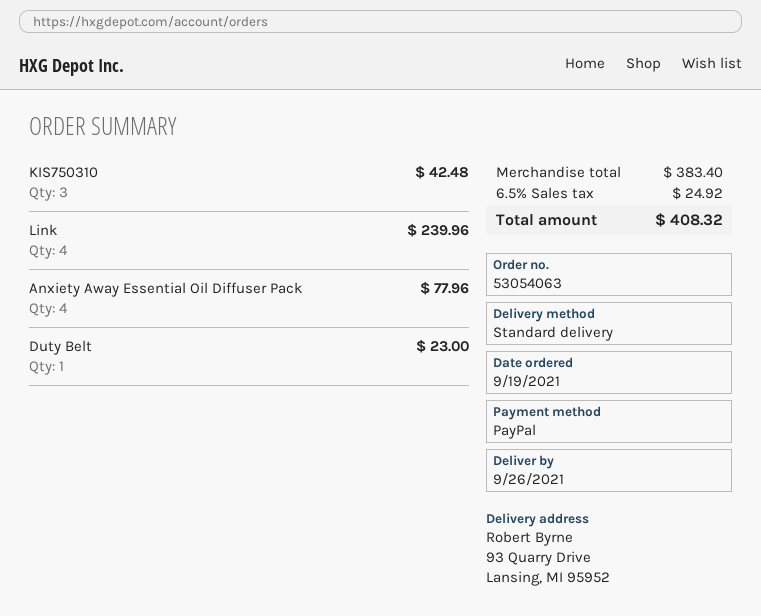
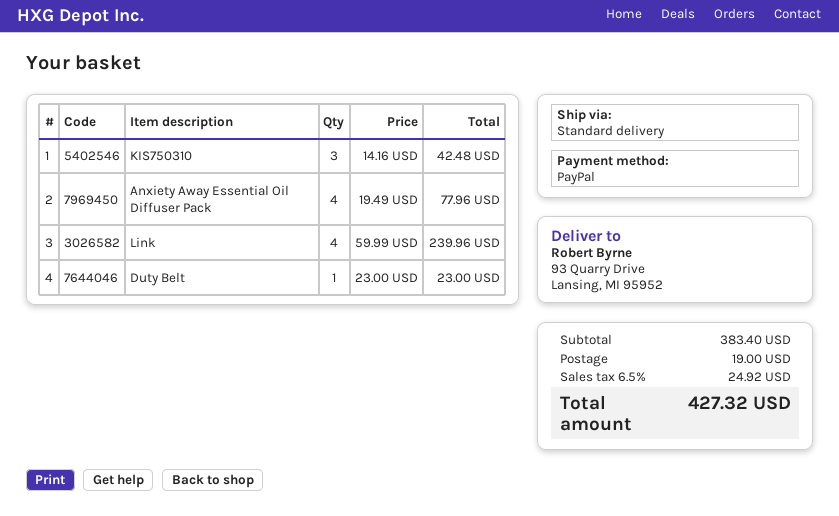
shipping: none -> 19.00
total: 408.32 -> 427.32

